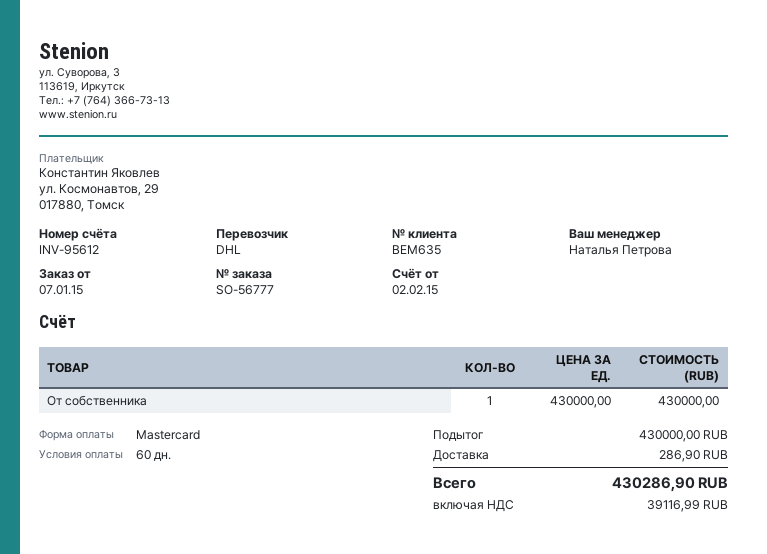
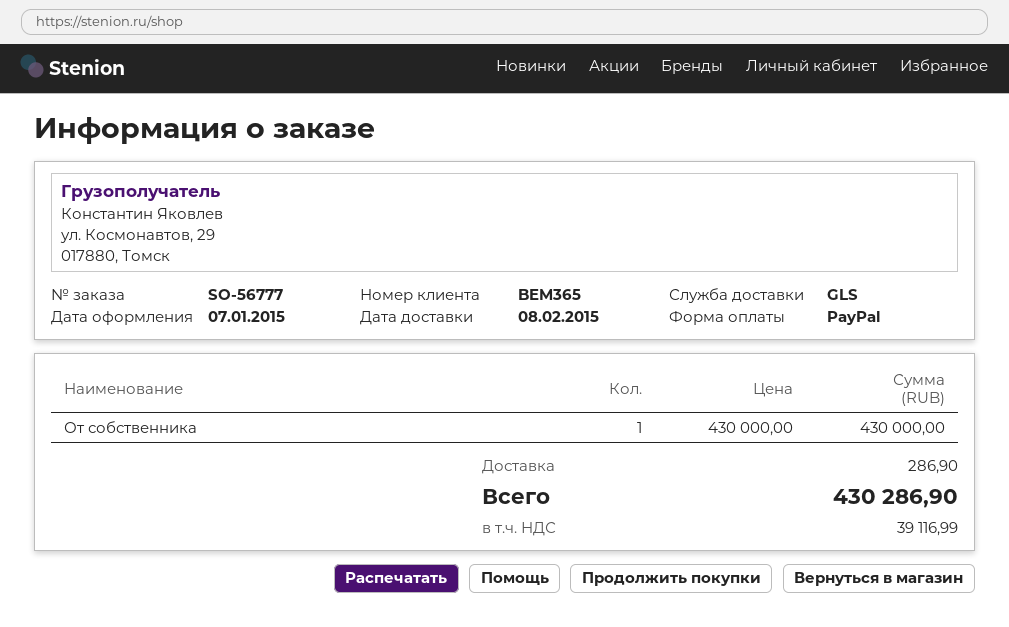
customer number: BEM635 -> BEM365
payment method: Mastercard -> PayPal
shipping method: DHL -> GLS

